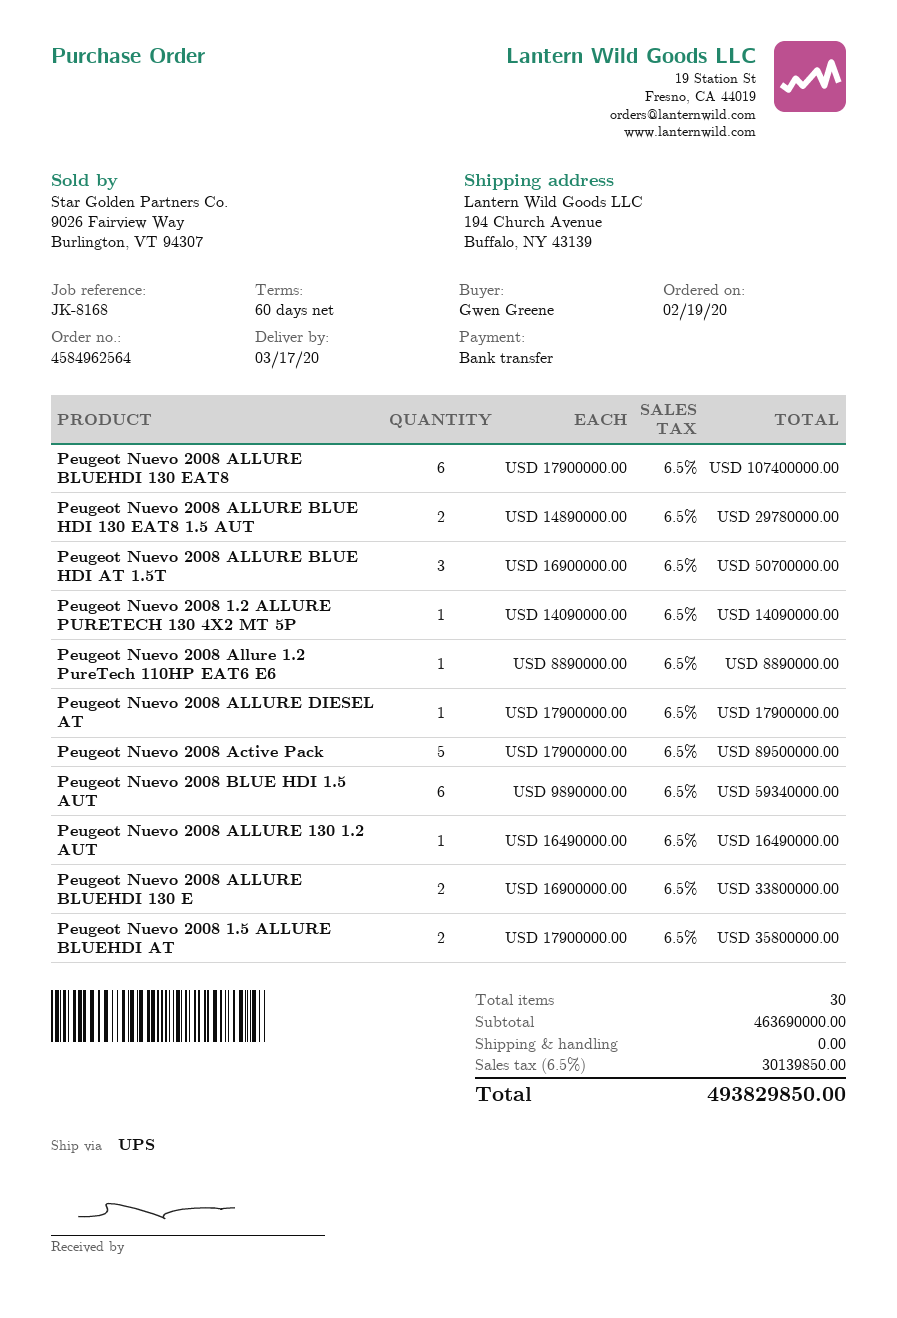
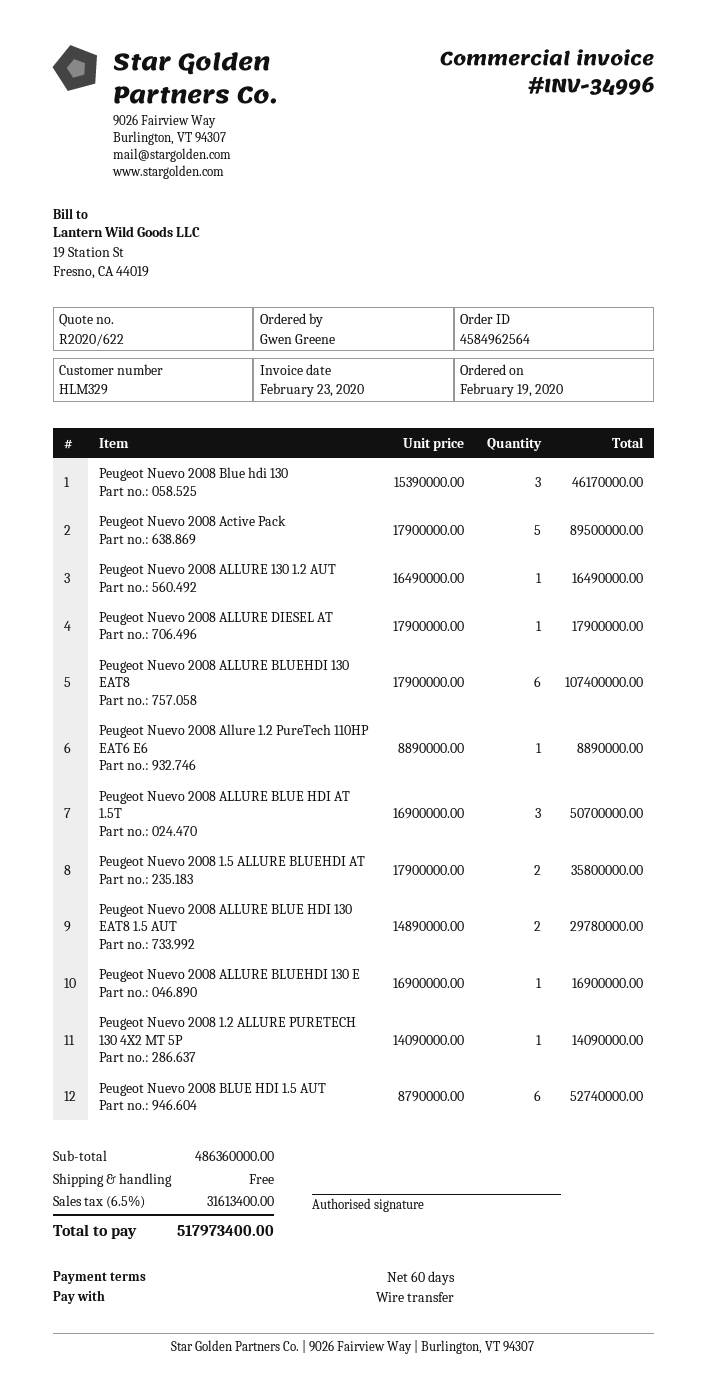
Peugeot Nuevo 2008 BLUE HDI 1.5 AUT: 6 x 9890000.00 = 59340000.00 -> 6 x 8790000.00 = 52740000.00
Peugeot Nuevo 2008 ALLURE BLUEHDI 130 E: 2 x 16900000.00 = 33800000.00 -> 1 x 16900000.00 = 16900000.00
Peugeot Nuevo 2008 Blue hdi 130: none -> 3 x 15390000.00 = 46170000.00
subtotal: 463690000.00 -> 486360000.00
tax: 6.5% = 30139850.00 -> 6.5% = 31613400.00
total: 493829850.00 -> 517973400.00

